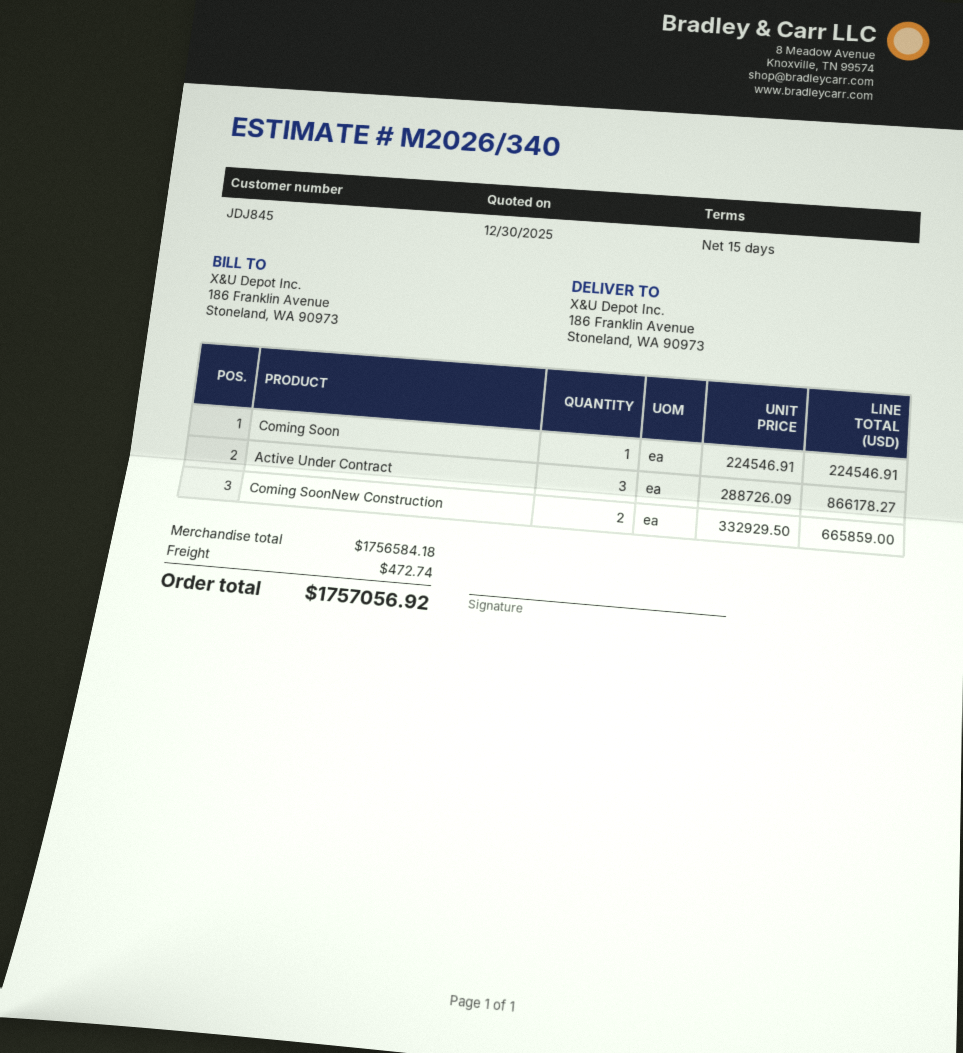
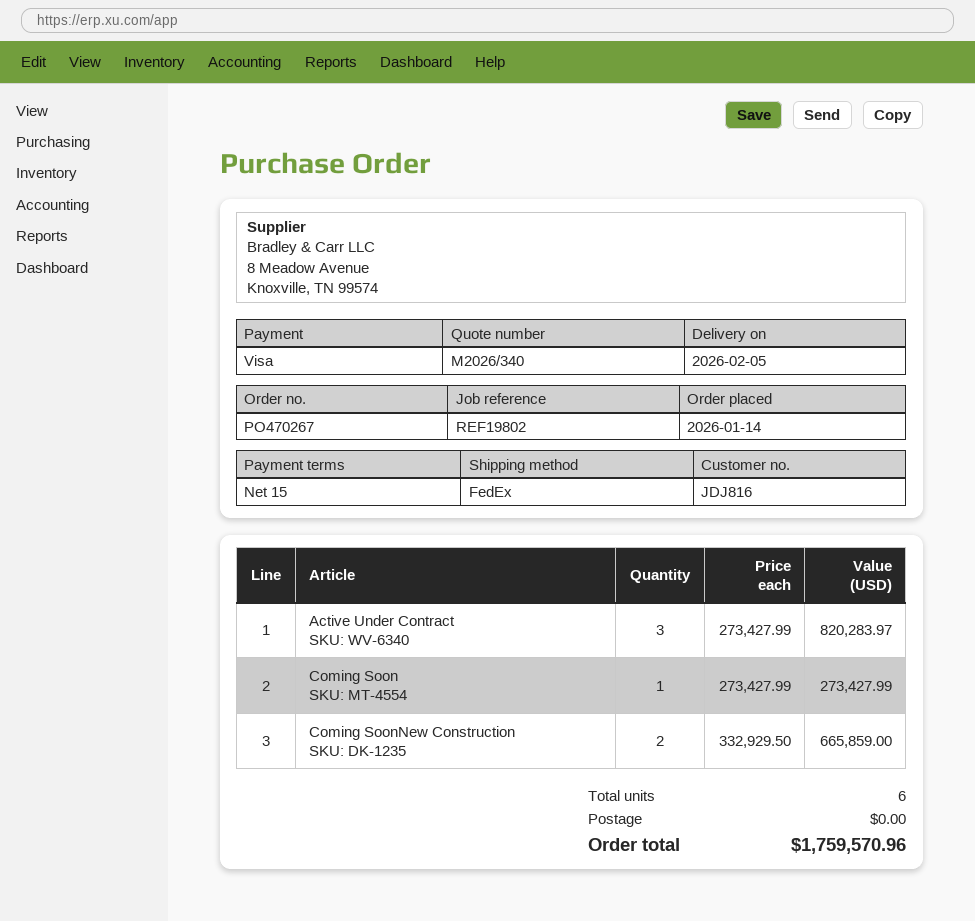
customer number: JDJ845 -> JDJ816
Coming Soon: 1 x 224546.91 = 224546.91 -> 1 x 273427.99 = 273427.99
Active Under Contract: 3 x 288726.09 = 866178.27 -> 3 x 273427.99 = 820283.97
shipping: 472.74 -> 0.00
total: 1757056.92 -> 1759570.96

